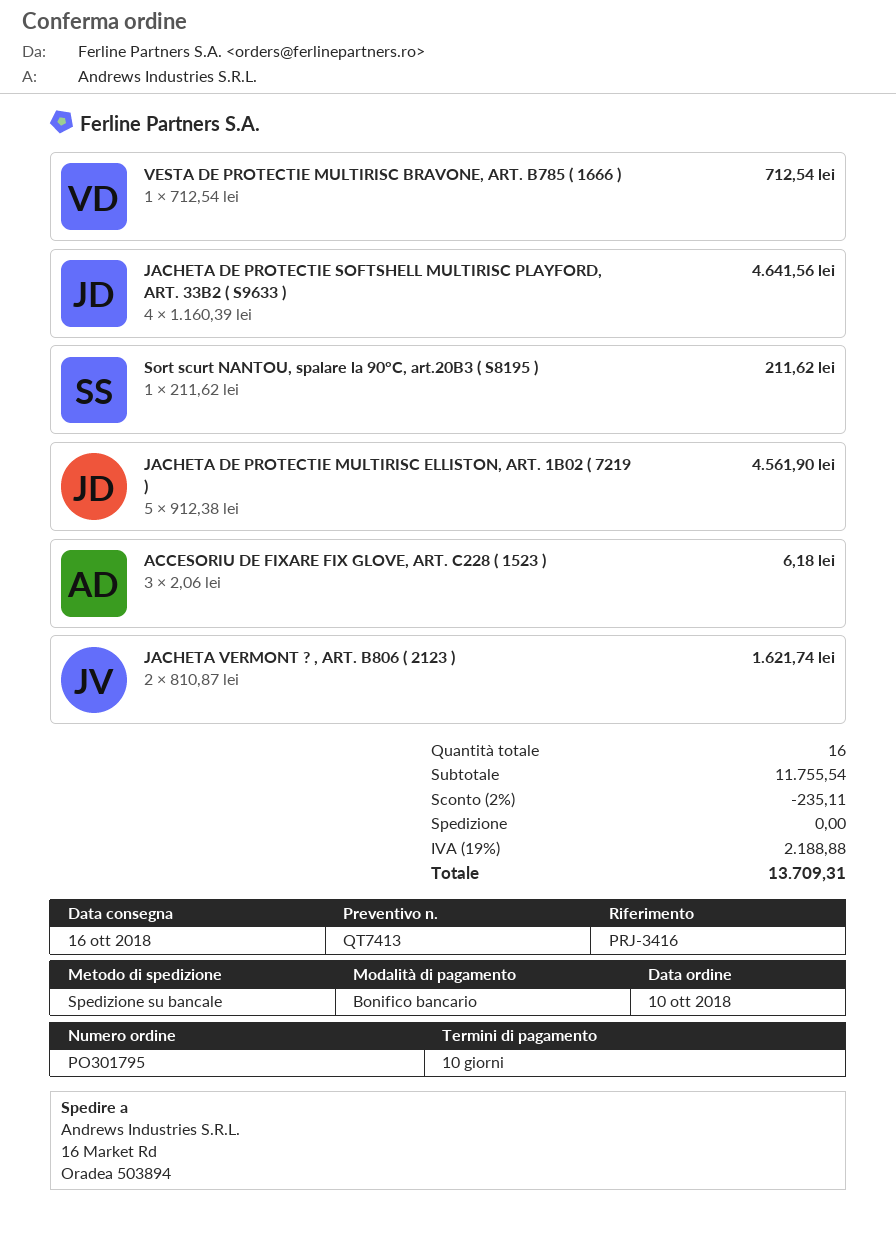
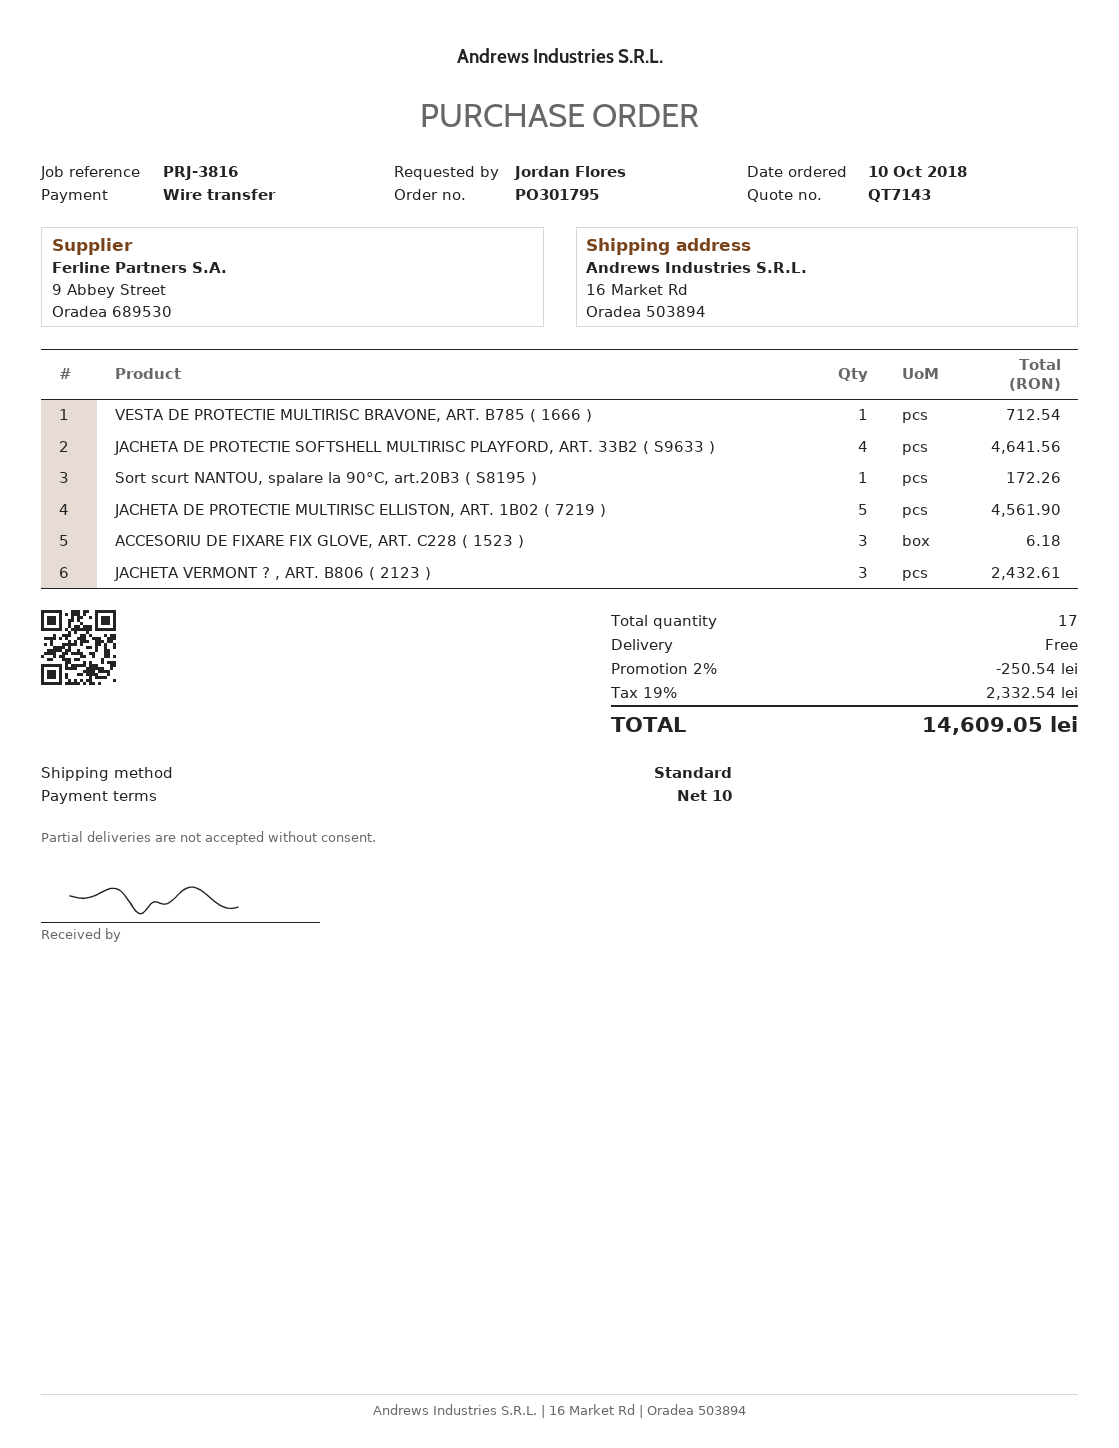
quote number: QT7413 -> QT7143
reference: PRJ-3416 -> PRJ-3816
shipping method: pallet freight -> standard
Sort scurt NANTOU, spalare la 90°C, art.20B3 ( S8195 ): 1 for 211.62 -> 1 for 172.26
JACHETA VERMONT ? , ART. B806 ( 2123 ): 2 for 1621.74 -> 3 for 2432.61
total quantity: 16 -> 17
discount: 2% = 235.11 -> 2% = 250.54
tax: 19% = 2188.88 -> 19% = 2332.54
total: 13709.31 -> 14609.05

